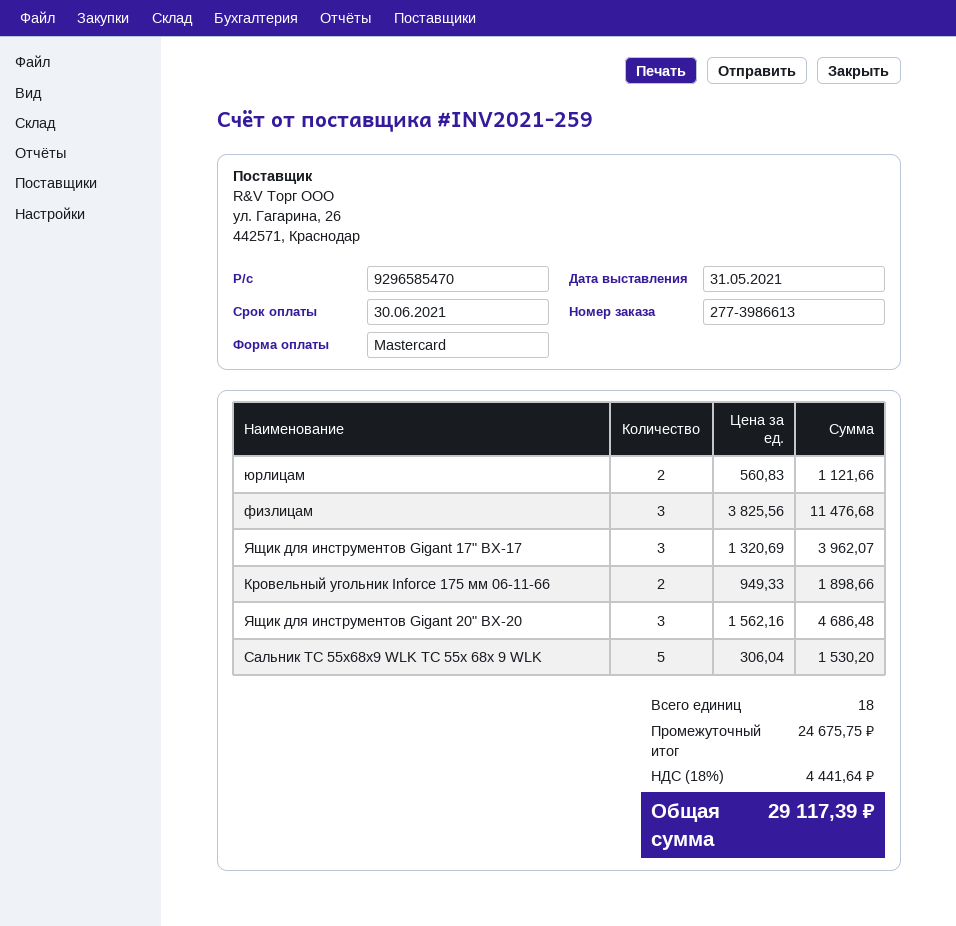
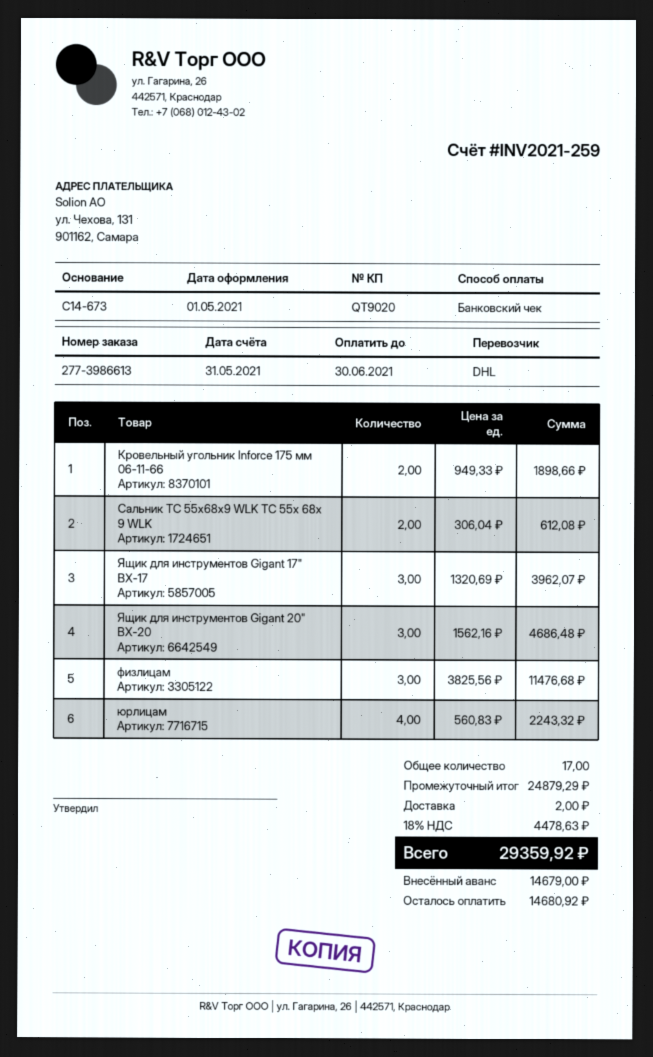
payment method: Mastercard -> cheque
юрлицам: 2 x 560.83 = 1121.66 -> 4 x 560.83 = 2243.32
Сальник TC 55x68x9 WLK TC 55x 68x 9 WLK: 5 x 306.04 = 1530.20 -> 2 x 306.04 = 612.08
total quantity: 18 -> 17
subtotal: 24675.75 -> 24879.29
shipping: none -> 2.00
tax: 18% = 4441.64 -> 18% = 4478.63
total: 29117.39 -> 29359.92

